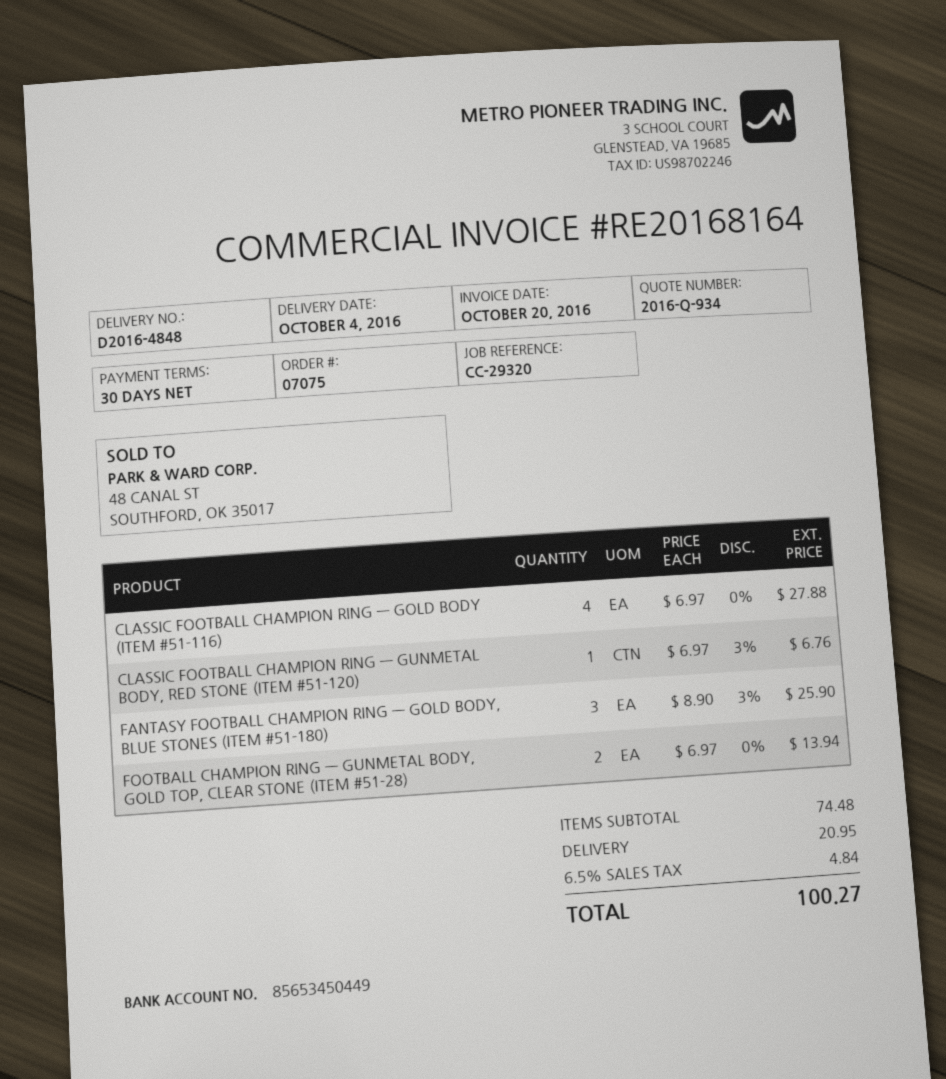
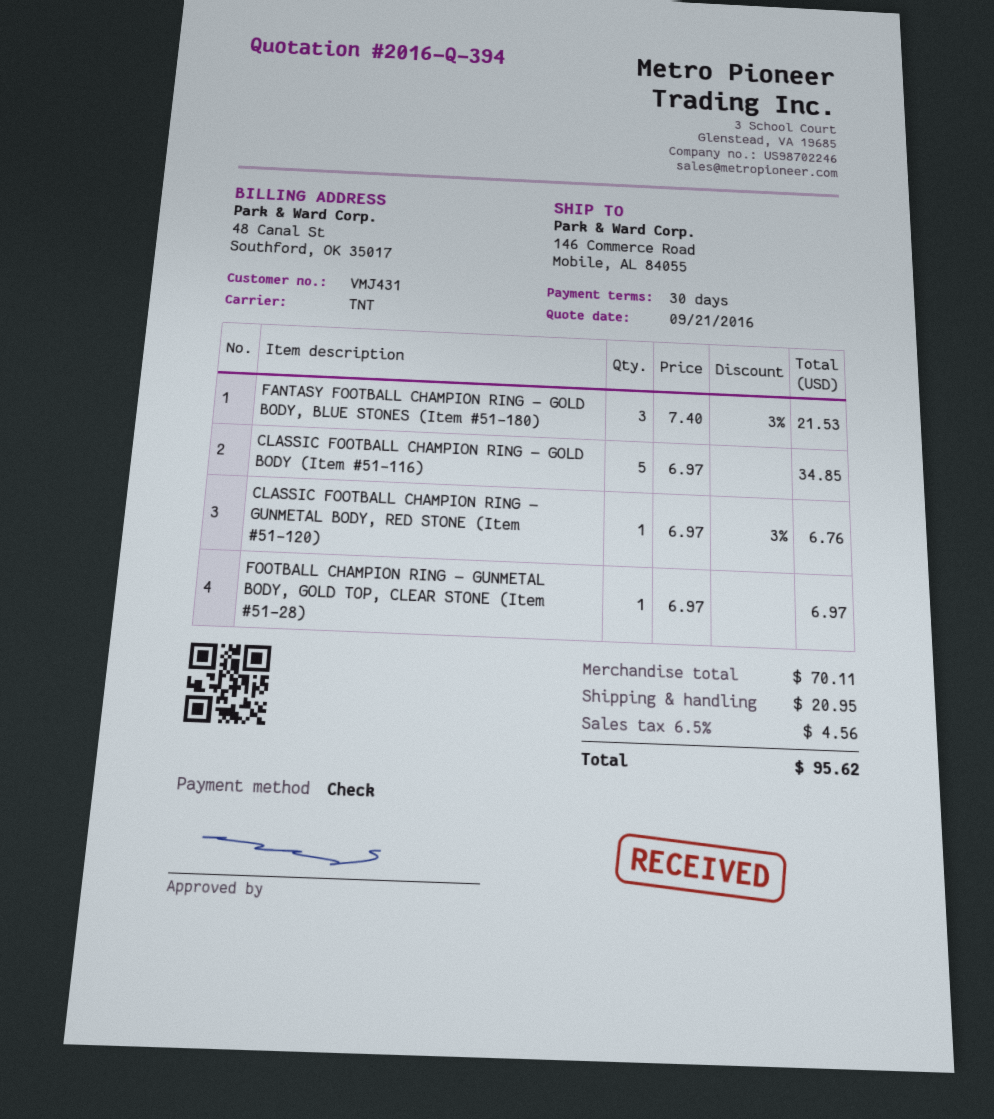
quote number: 2016-Q-934 -> 2016-Q-394
CLASSIC FOOTBALL CHAMPION RING — GOLD BODY (ITEM #51-116): 4 x 6.97 = 27.88 -> 5 x 6.97 = 34.85
FANTASY FOOTBALL CHAMPION RING — GOLD BODY, BLUE STONES (ITEM #51-180): 3 x 8.90 - 3% = 25.90 -> 3 x 7.40 - 3% = 21.53
FOOTBALL CHAMPION RING — GUNMETAL BODY, GOLD TOP, CLEAR STONE (ITEM #51-28): 2 x 6.97 = 13.94 -> 1 x 6.97 = 6.97
subtotal: 74.48 -> 70.11
tax: 6.5% = 4.84 -> 6.5% = 4.56
total: 100.27 -> 95.62

